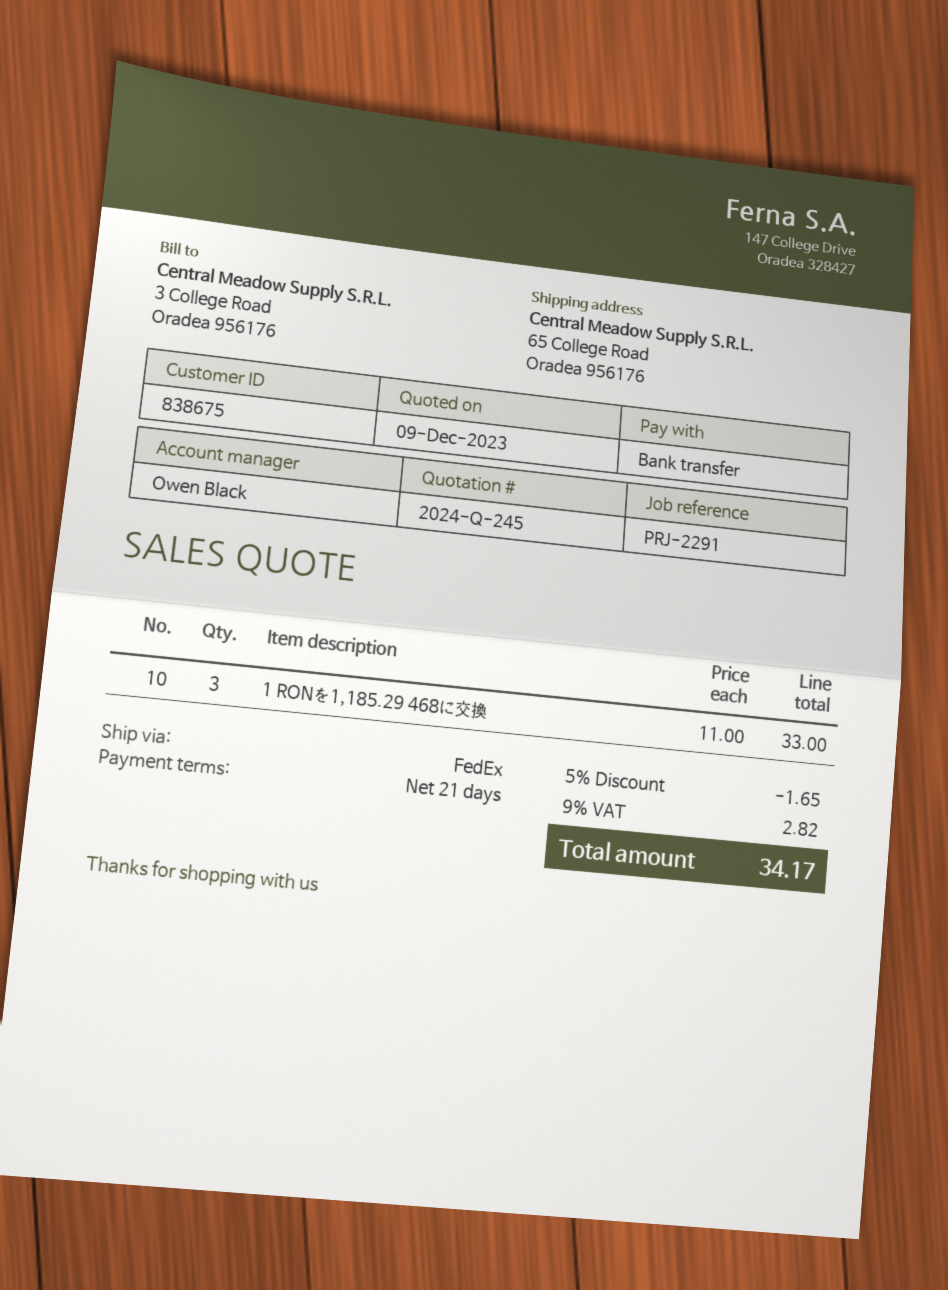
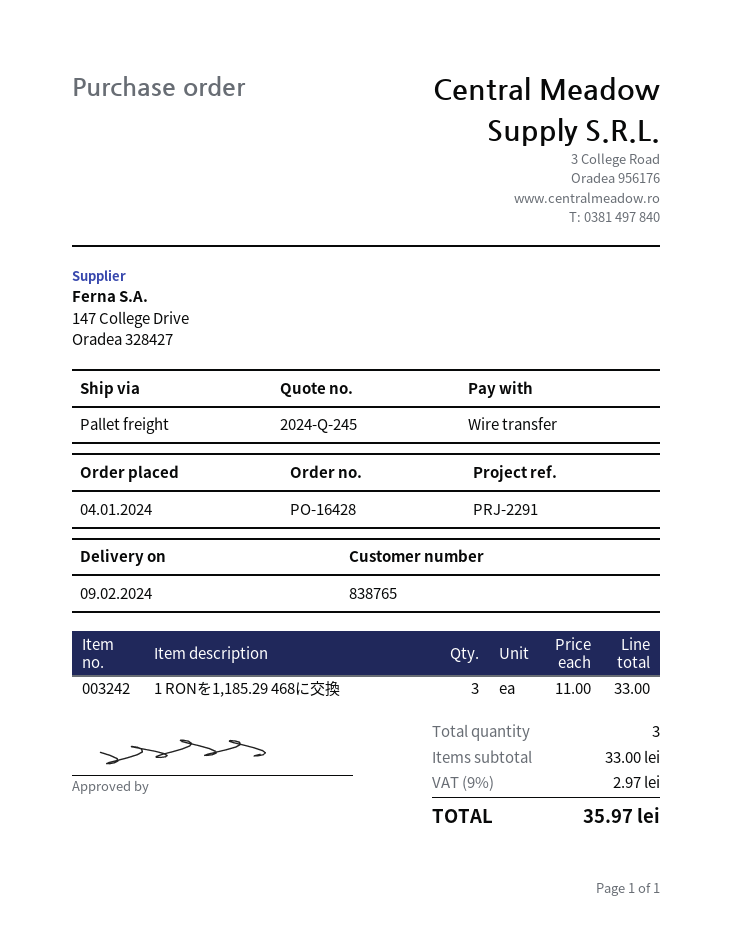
customer number: 838675 -> 838765
shipping method: FedEx -> pallet freight
discount: 5% = 1.65 -> none
tax: 9% = 2.82 -> 9% = 2.97
total: 34.17 -> 35.97

